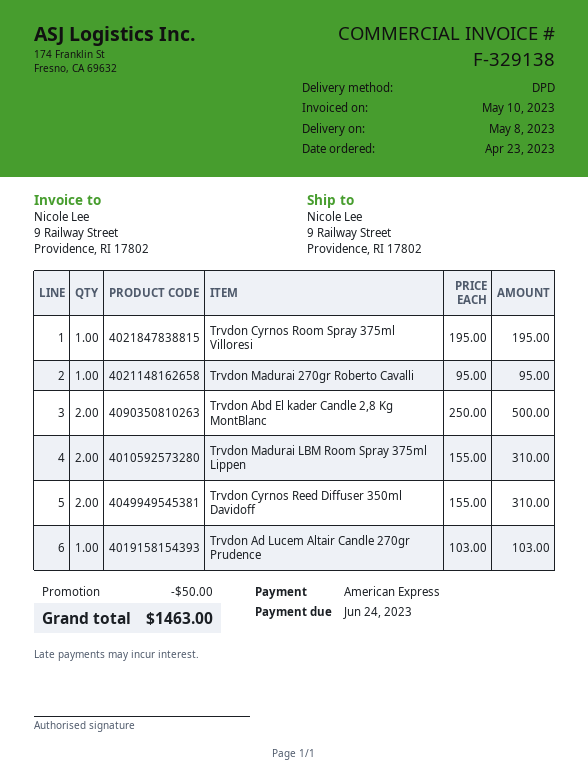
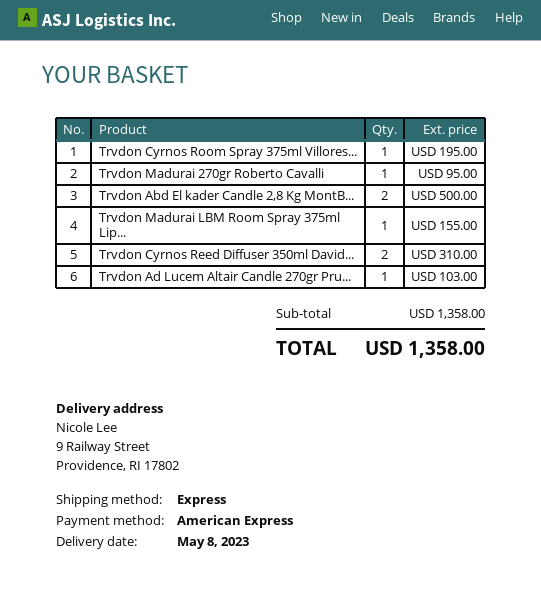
shipping method: DPD -> express
Trvdon Madurai LBM Room Spray 375ml Lippen: 2 for 310.00 -> 1 for 155.00
discount: 50.00 -> none
total: 1463.00 -> 1358.00

